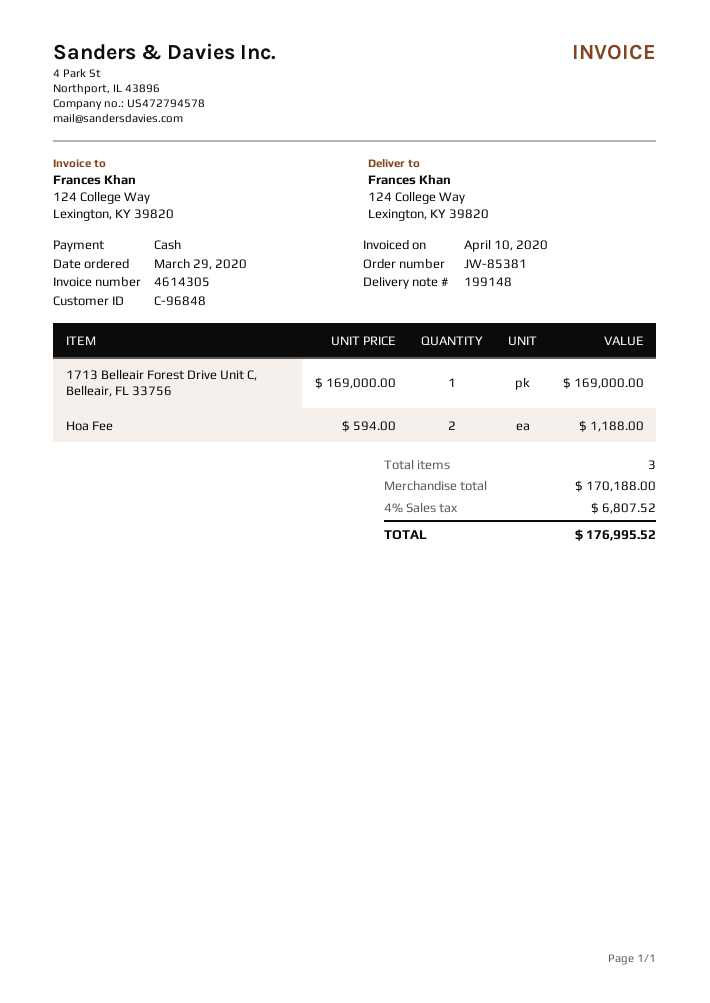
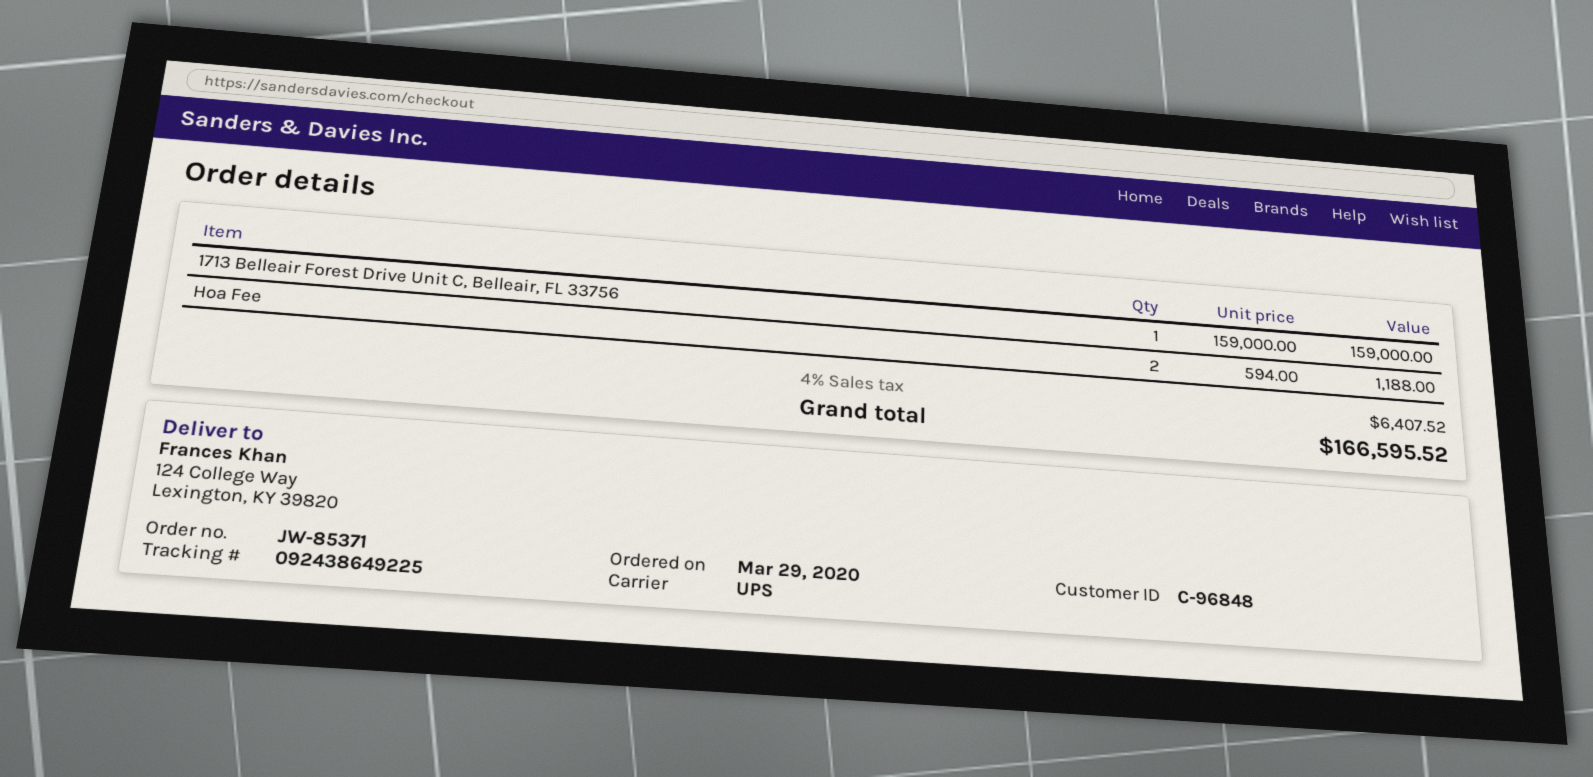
order number: JW-85381 -> JW-85371
1713 Belleair Forest Drive Unit C, Belleair, FL 33756: 1 x 169000.00 = 169000.00 -> 1 x 159000.00 = 159000.00
tax: 4% = 6807.52 -> 4% = 6407.52
total: 176995.52 -> 166595.52

